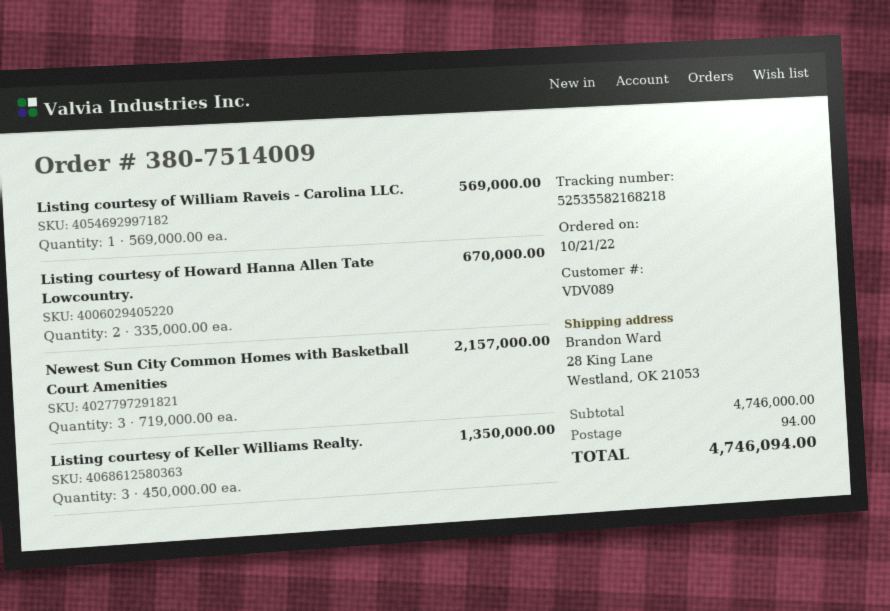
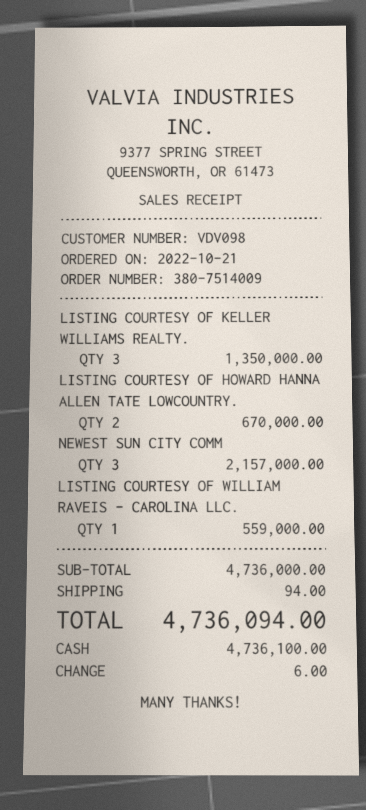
customer number: VDV089 -> VDV098
Listing courtesy of William Raveis - Carolina LLC.: 1 for 569000.00 -> 1 for 559000.00
subtotal: 4746000.00 -> 4736000.00
total: 4746094.00 -> 4736094.00

